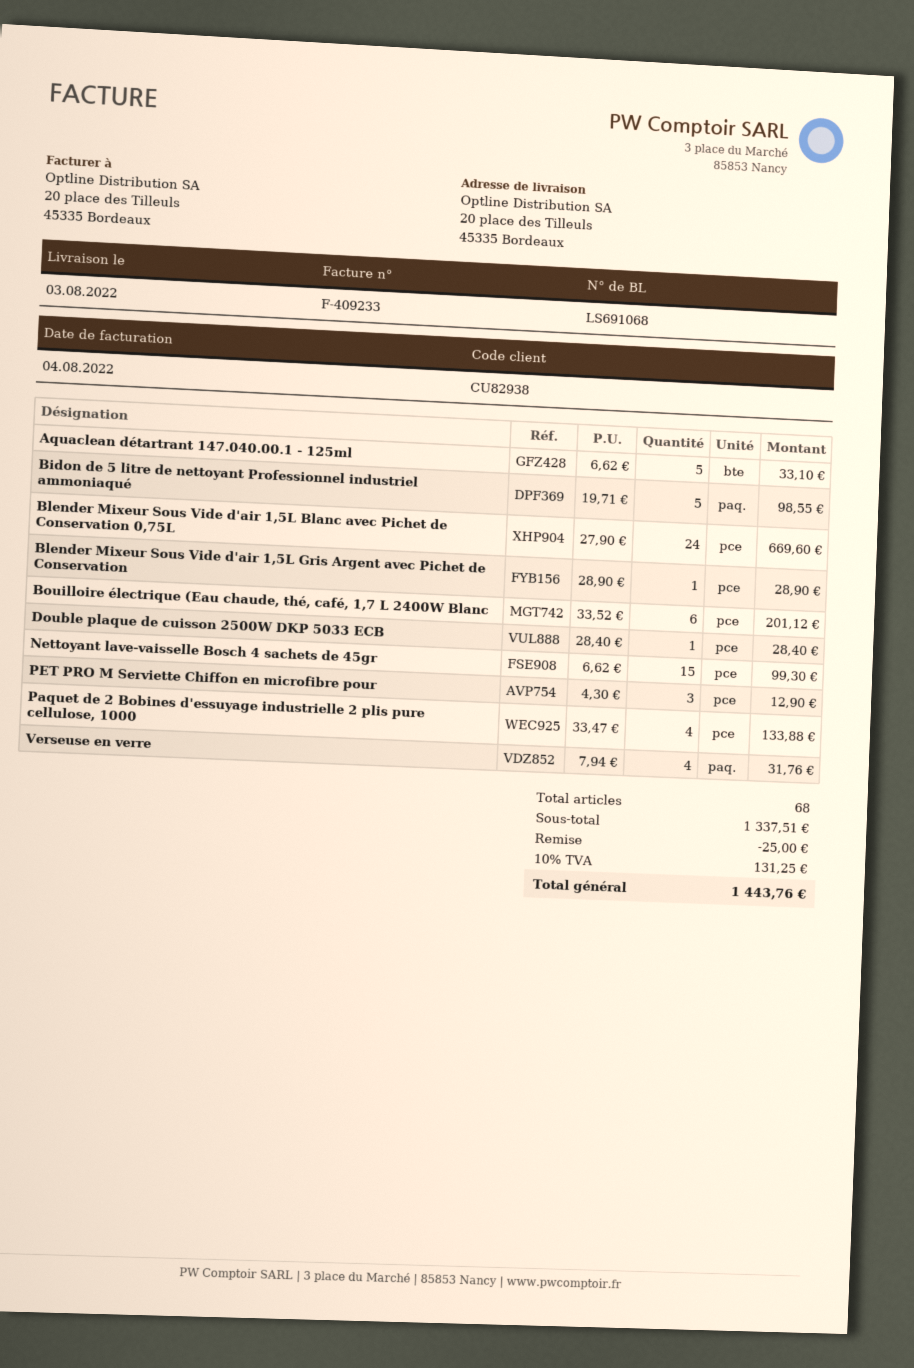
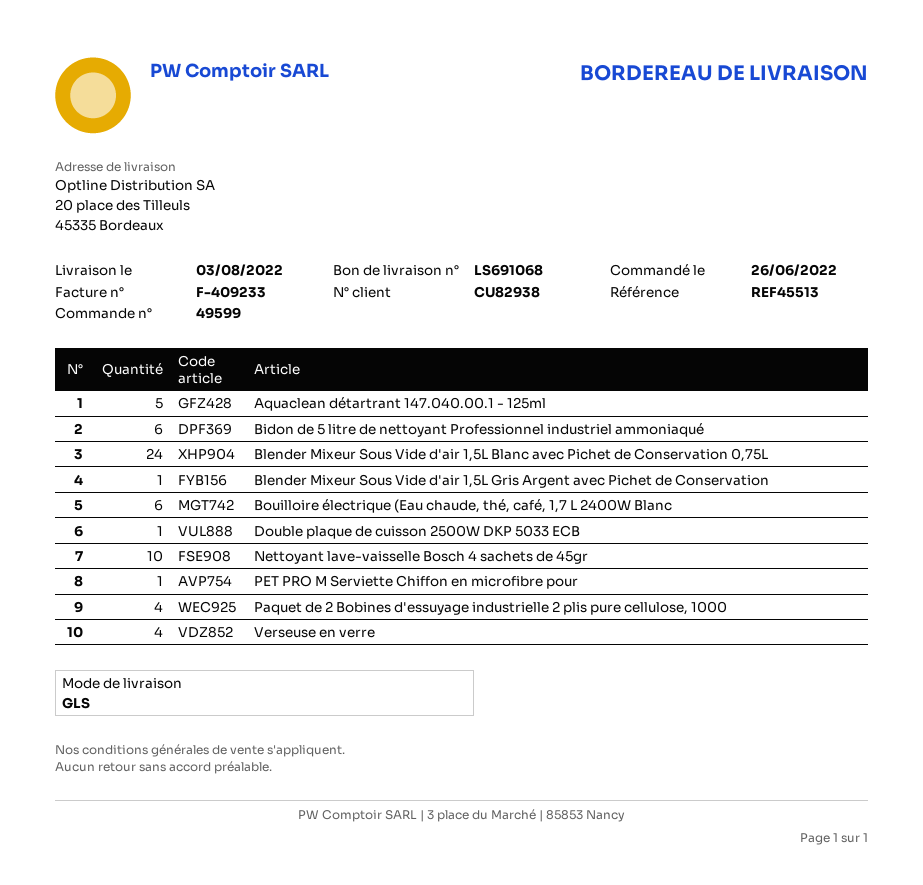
Bidon de 5 litre de nettoyant Professionnel industriel ammoniaqué: 5 -> 6
Nettoyant lave-vaisselle Bosch 4 sachets de 45gr: 15 -> 10
PET PRO M Serviette Chiffon en microfibre pour: 3 -> 1

